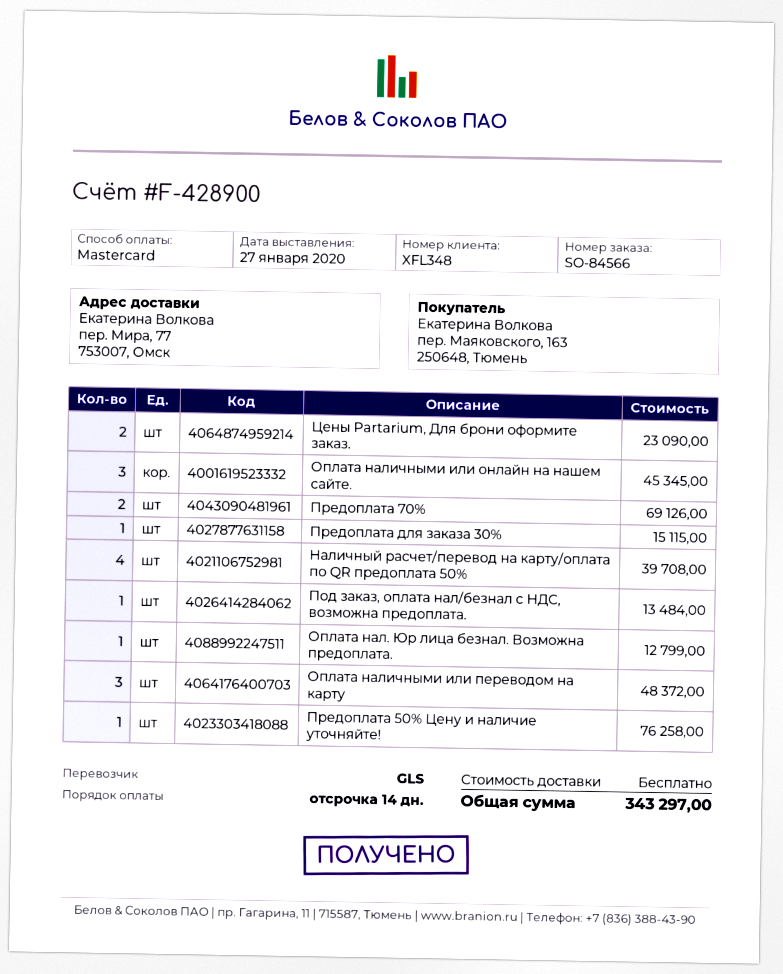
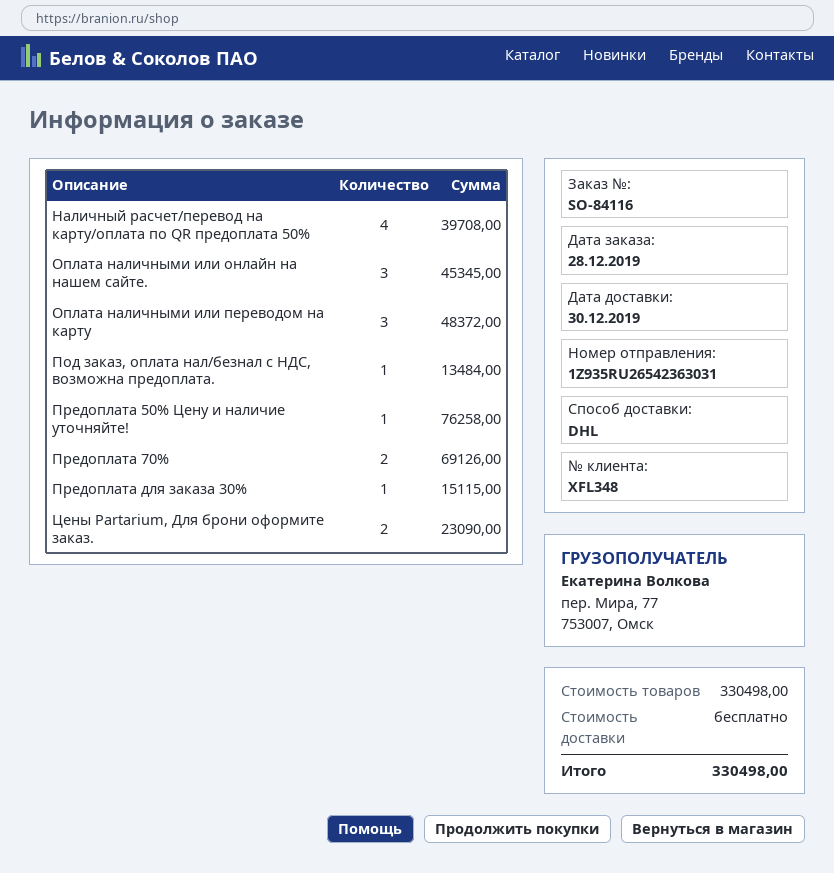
order number: SO-84566 -> SO-84116
shipping method: GLS -> DHL
Оплата нал. Юр лица безнал. Возможна предоплата.: 1 for 12799.00 -> none
total: 343297.00 -> 330498.00

